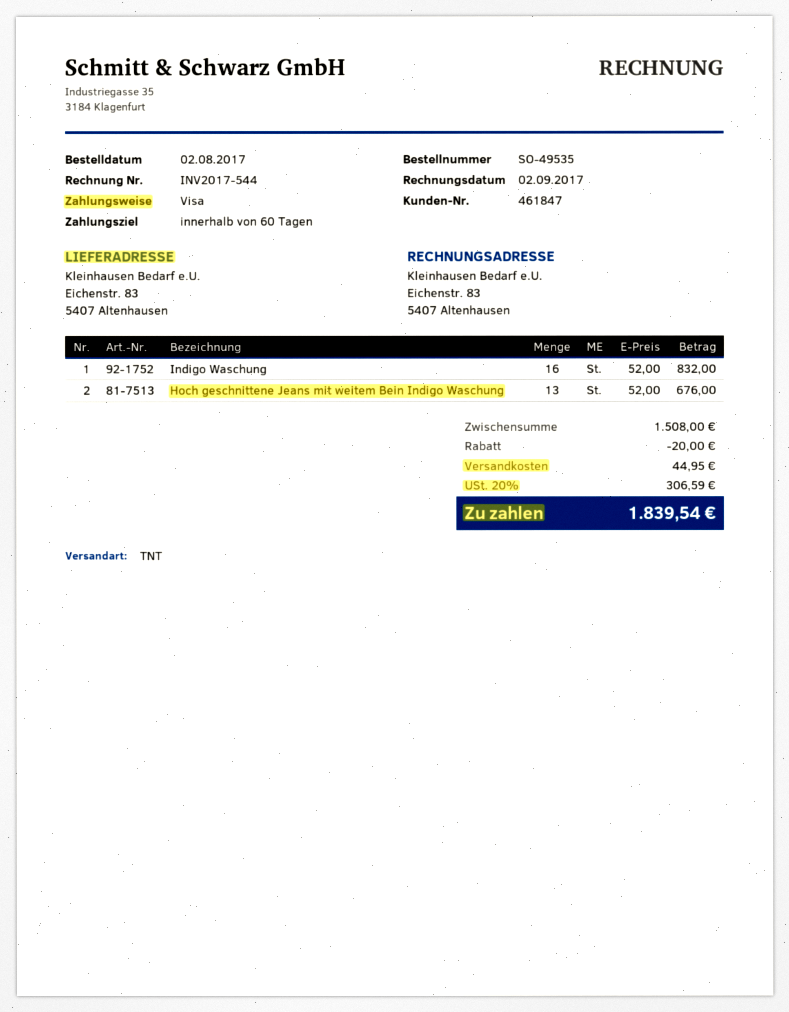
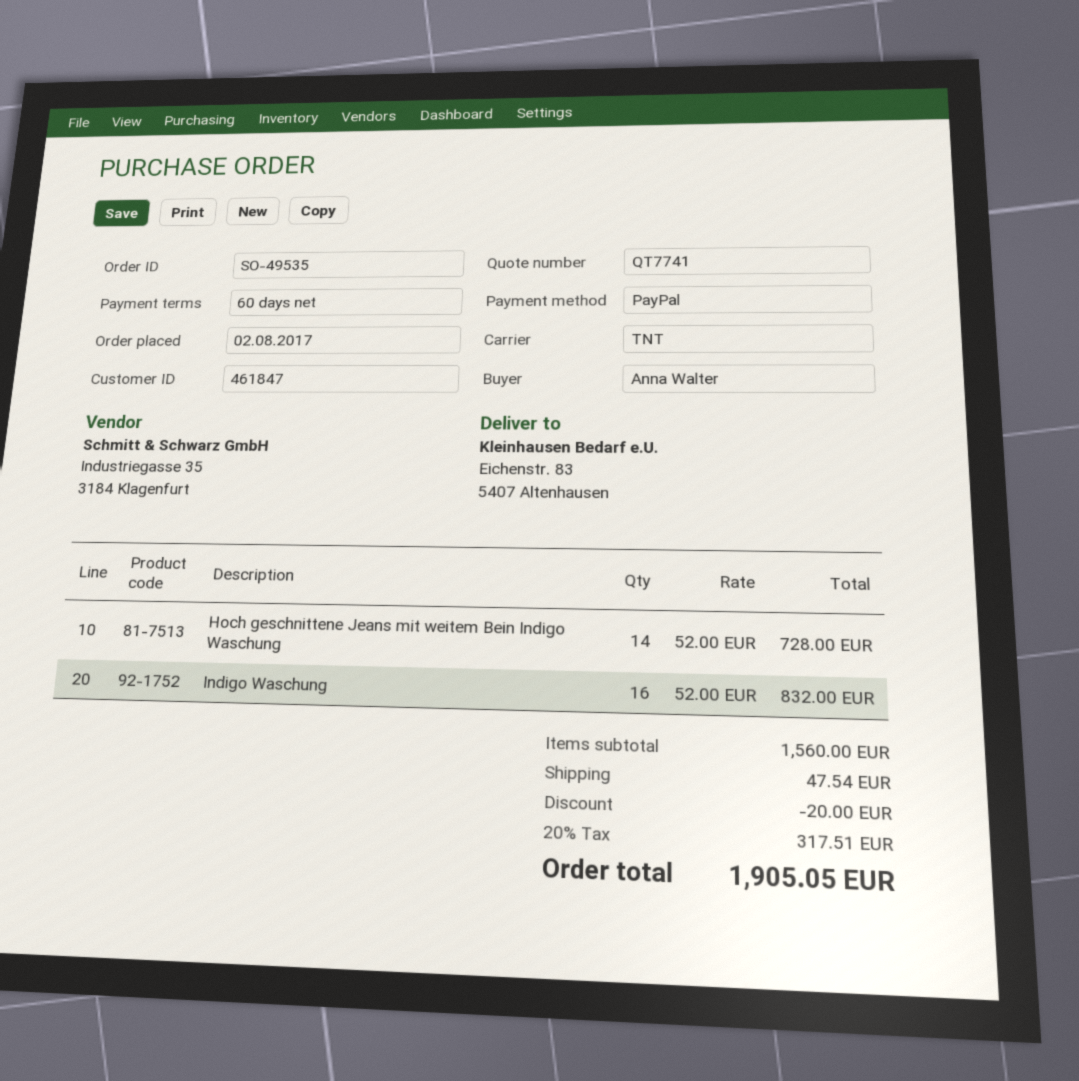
payment method: Visa -> PayPal
Hoch geschnittene Jeans mit weitem Bein Indigo Waschung: 13 x 52.00 = 676.00 -> 14 x 52.00 = 728.00
subtotal: 1508.00 -> 1560.00
shipping: 44.95 -> 47.54
tax: 20% = 306.59 -> 20% = 317.51
total: 1839.54 -> 1905.05

